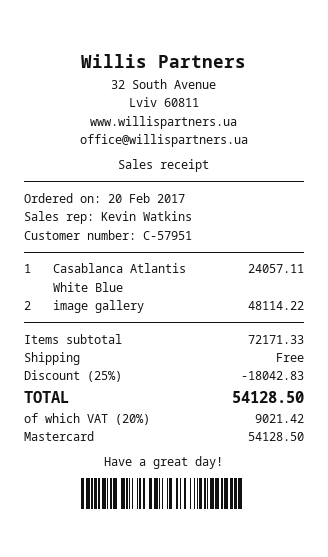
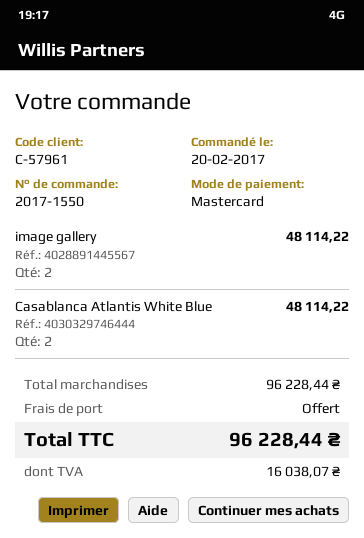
customer number: C-57951 -> C-57961
Casablanca Atlantis White Blue: 1 for 24057.11 -> 2 for 48114.22
subtotal: 72171.33 -> 96228.44
discount: 25% = 18042.83 -> none
tax: 9021.42 -> 16038.07
total: 54128.50 -> 96228.44

